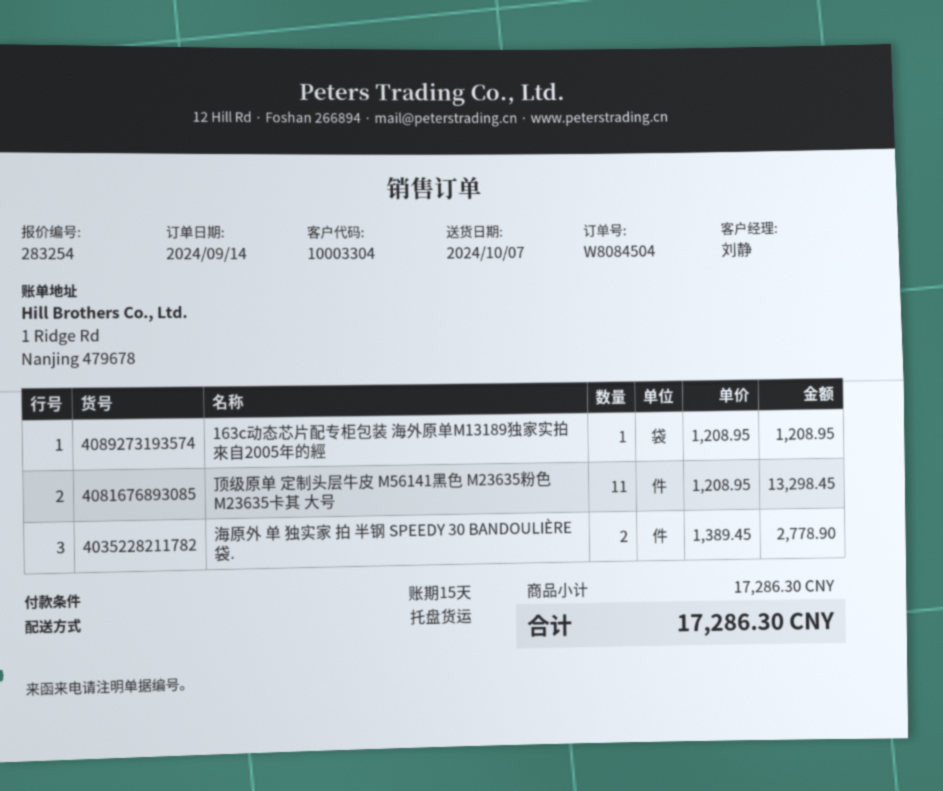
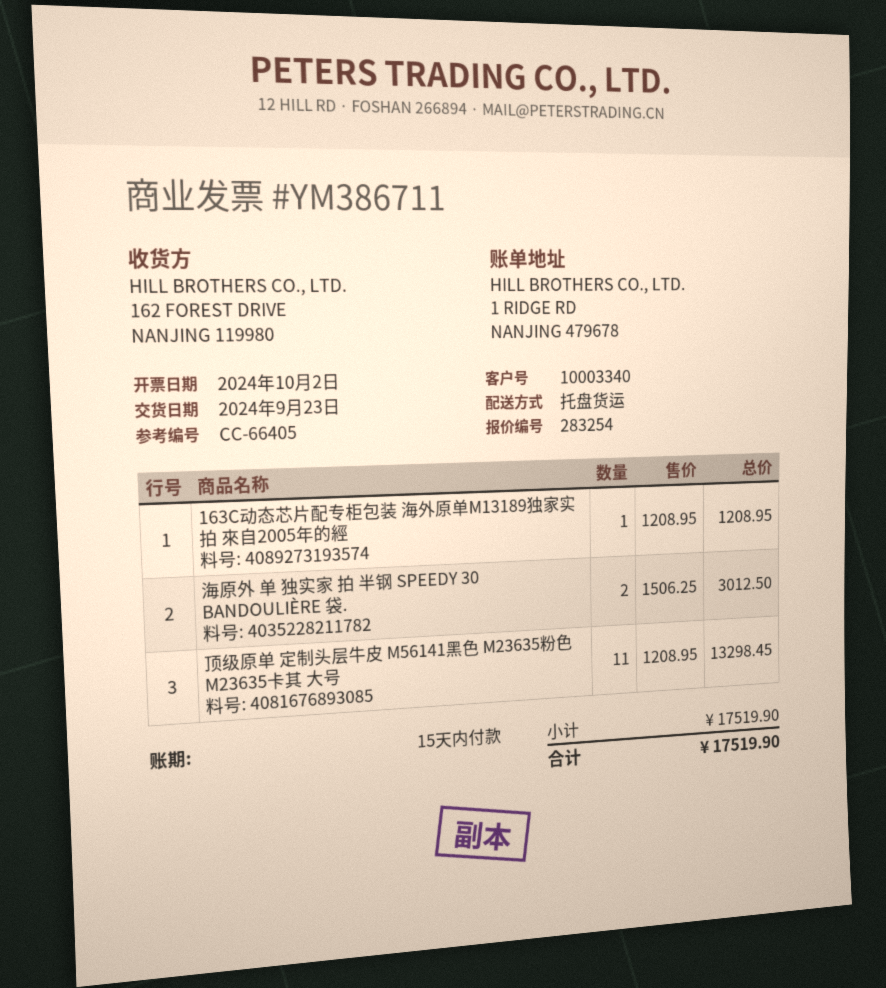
delivery date: 2024-10-07 -> 2024-09-23
customer number: 10003304 -> 10003340
海原外 单 独实家 拍 半钢 SPEEDY 30 BANDOULIÈRE 袋.: 2 x 1389.45 = 2778.90 -> 2 x 1506.25 = 3012.50
subtotal: 17286.30 -> 17519.90
total: 17286.30 -> 17519.90

